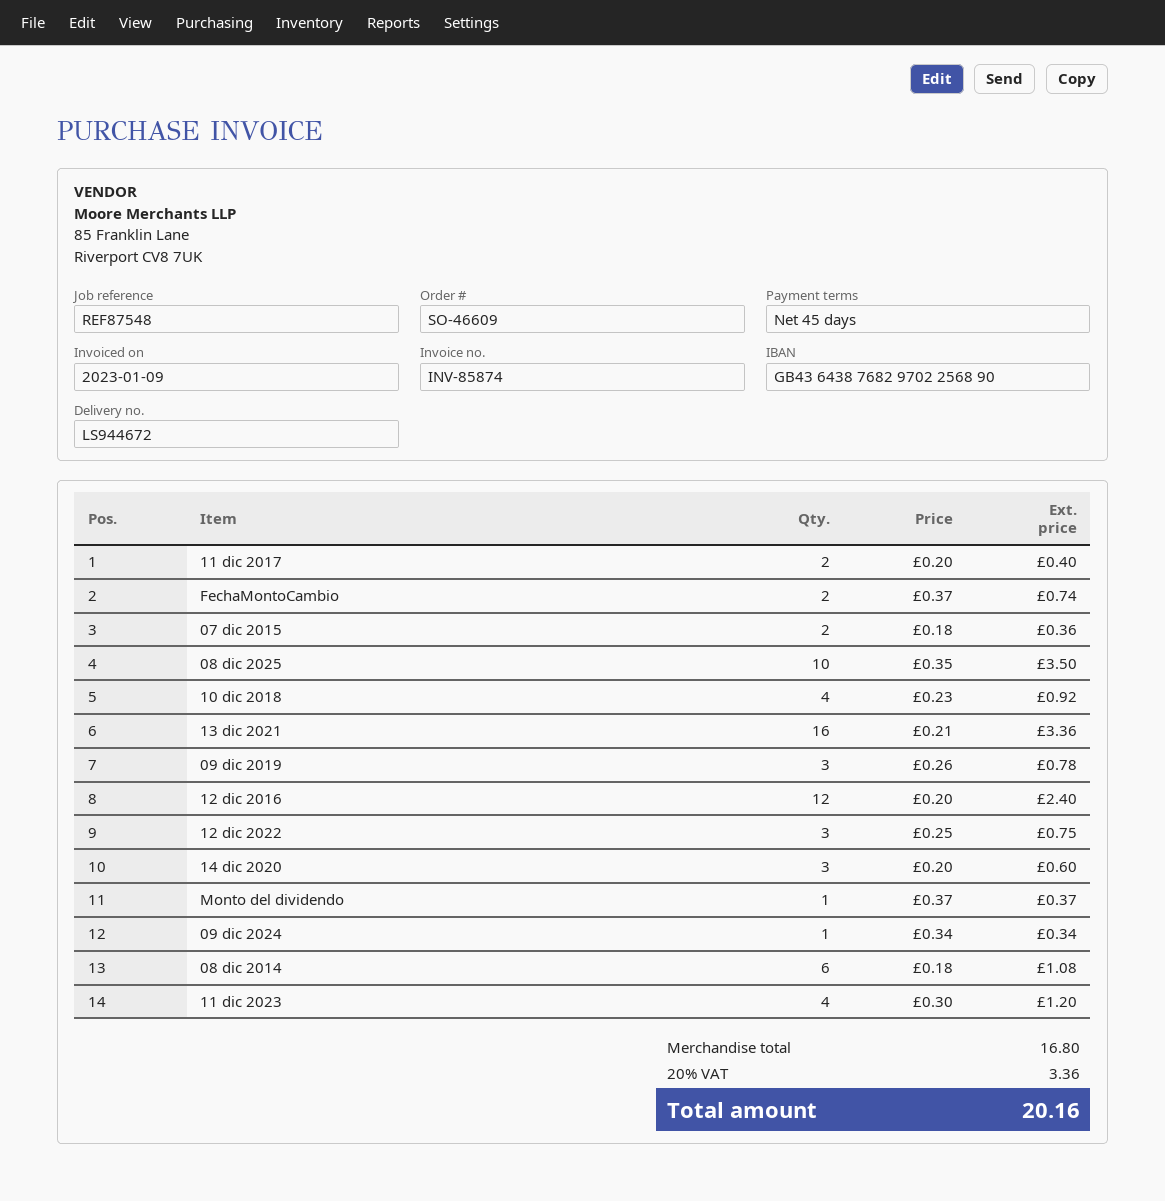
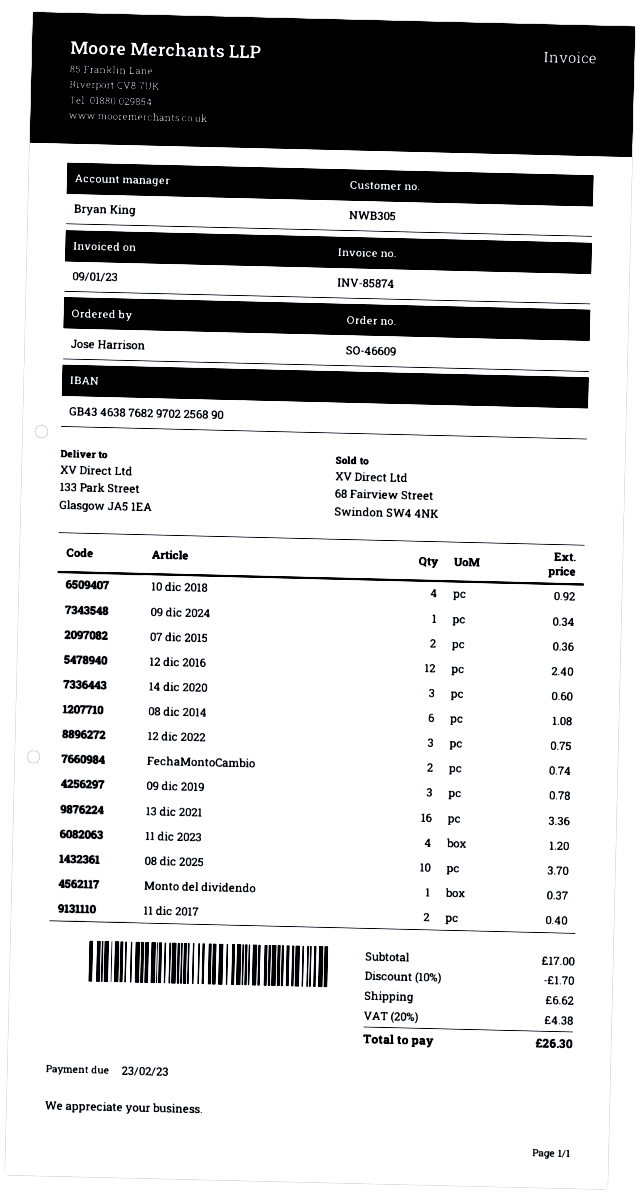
bank account: GB43643876829702256890 -> GB43463876829702256890
08 dic 2025: 10 for 3.50 -> 10 for 3.70
subtotal: 16.80 -> 17.00
discount: none -> 10% = 1.70
shipping: none -> 6.62
tax: 20% = 3.36 -> 20% = 4.38
total: 20.16 -> 26.30

